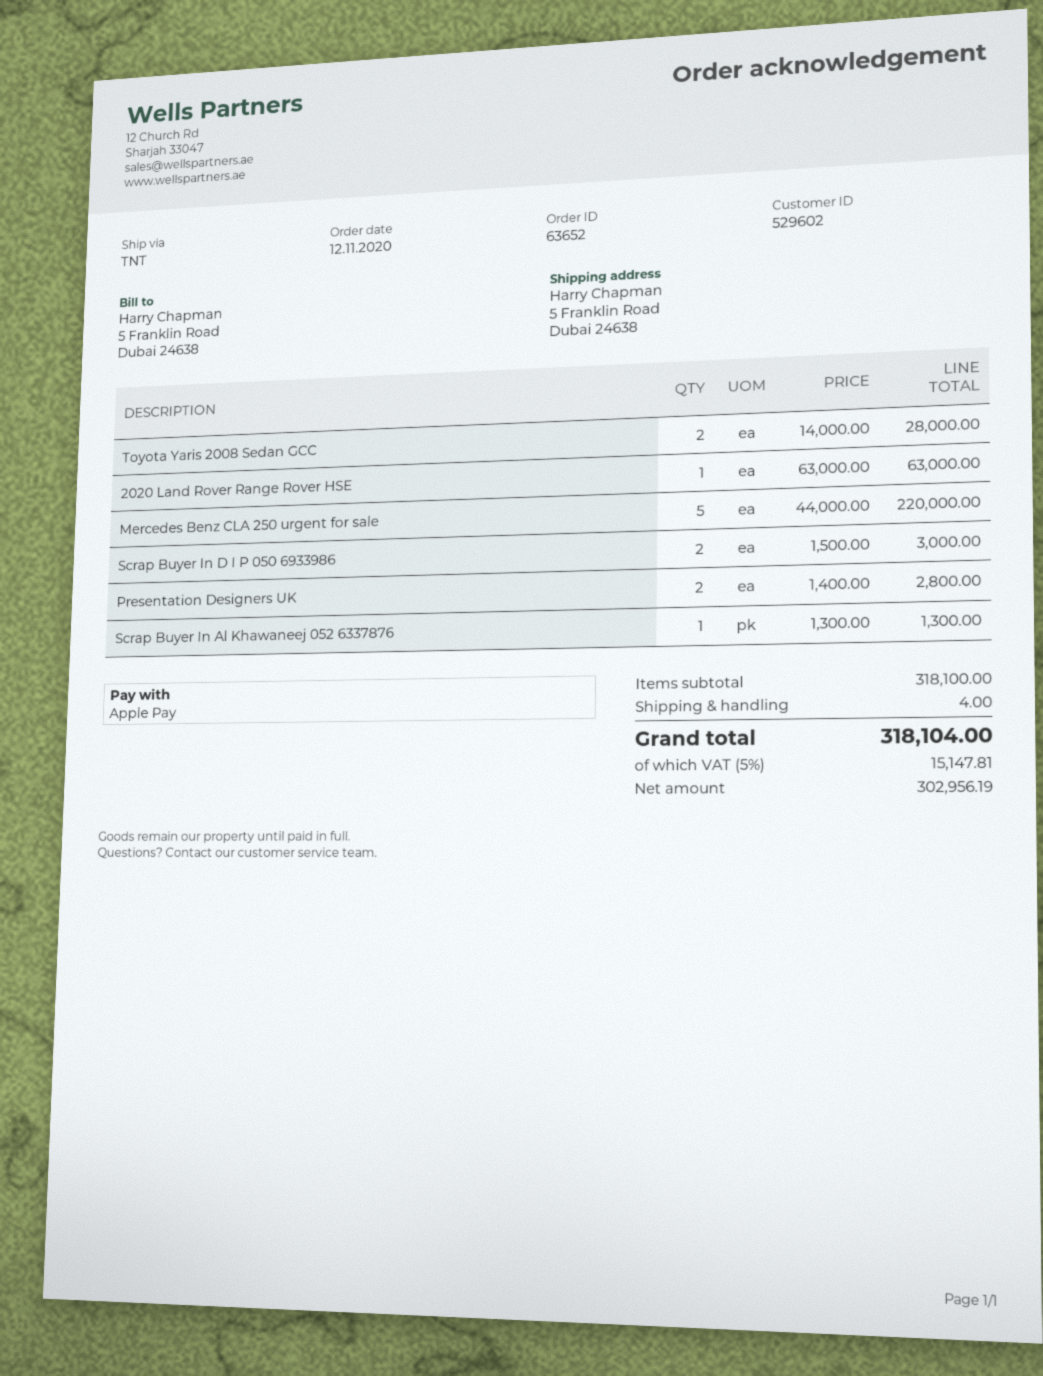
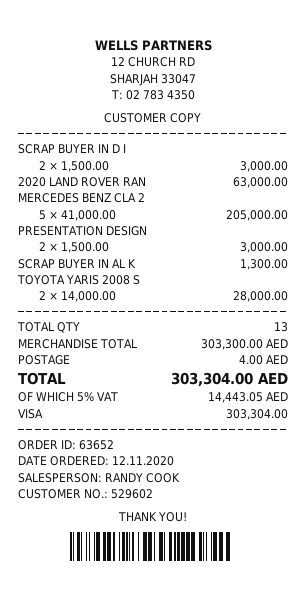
payment method: Apple Pay -> Visa
Mercedes Benz CLA 250 urgent for sale: 5 x 44000.00 = 220000.00 -> 5 x 41000.00 = 205000.00
Presentation Designers UK: 2 x 1400.00 = 2800.00 -> 2 x 1500.00 = 3000.00
subtotal: 318100.00 -> 303300.00
tax: 5% = 15147.81 -> 5% = 14443.05
total: 318104.00 -> 303304.00

